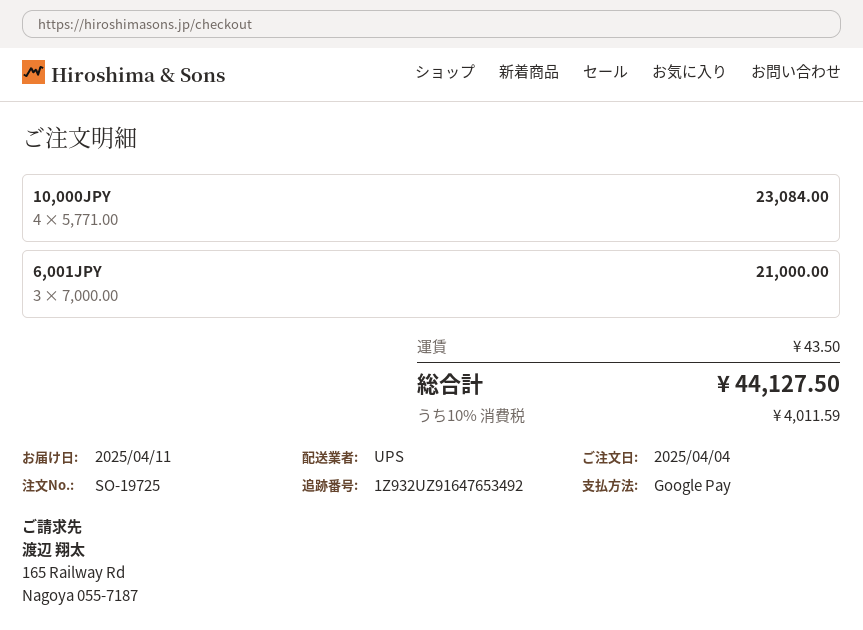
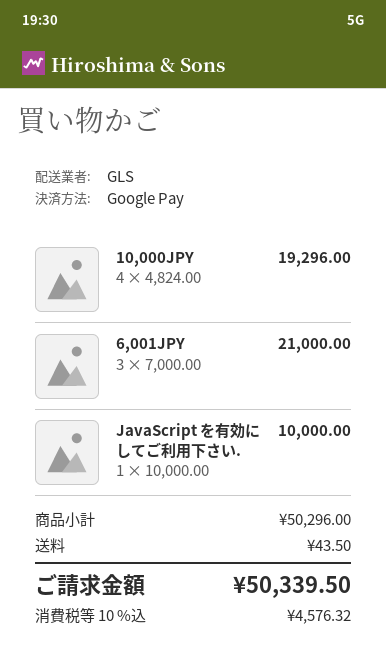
shipping method: UPS -> GLS
10,000JPY: 4 x 5771.00 = 23084.00 -> 4 x 4824.00 = 19296.00
JavaScript を有効にしてご利用下さい.: none -> 1 x 10000.00 = 10000.00
tax: 10% = 4011.59 -> 10% = 4576.32
total: 44127.50 -> 50339.50

